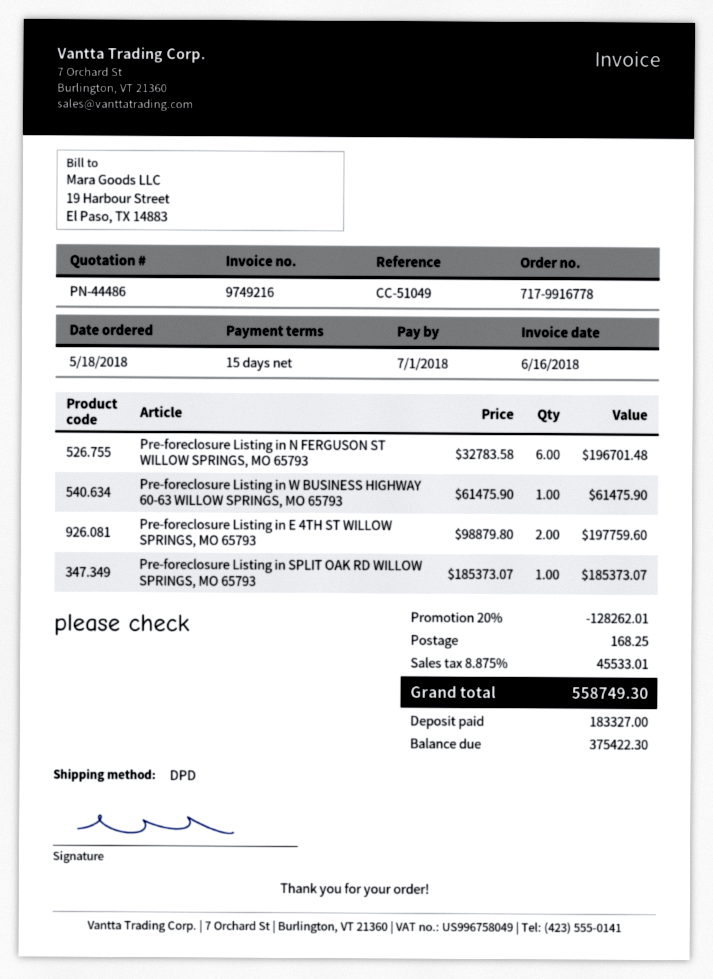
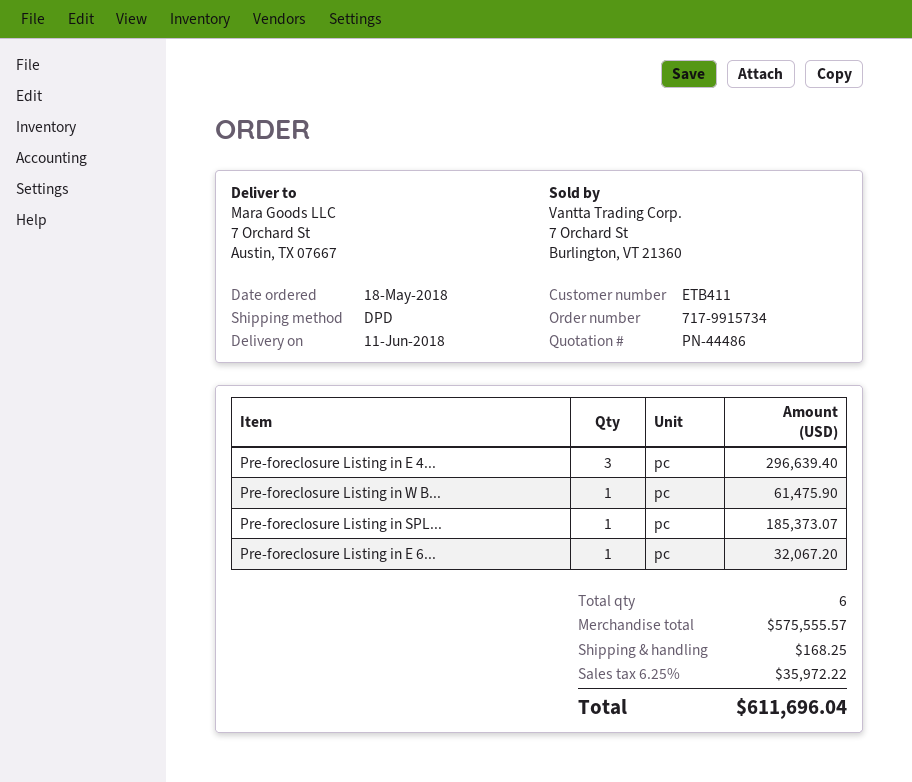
order number: 717-9916778 -> 717-9915734
Pre-foreclosure Listing in N FERGUSON ST WILLOW SPRINGS, MO 65793: 6 for 196701.48 -> none
Pre-foreclosure Listing in E 4TH ST WILLOW SPRINGS, MO 65793: 2 for 197759.60 -> 3 for 296639.40
Pre-foreclosure Listing in E 6...: none -> 1 for 32067.20
discount: 20% = 128262.01 -> none
tax: 8.875% = 45533.01 -> 6.25% = 35972.22
total: 558749.30 -> 611696.04

